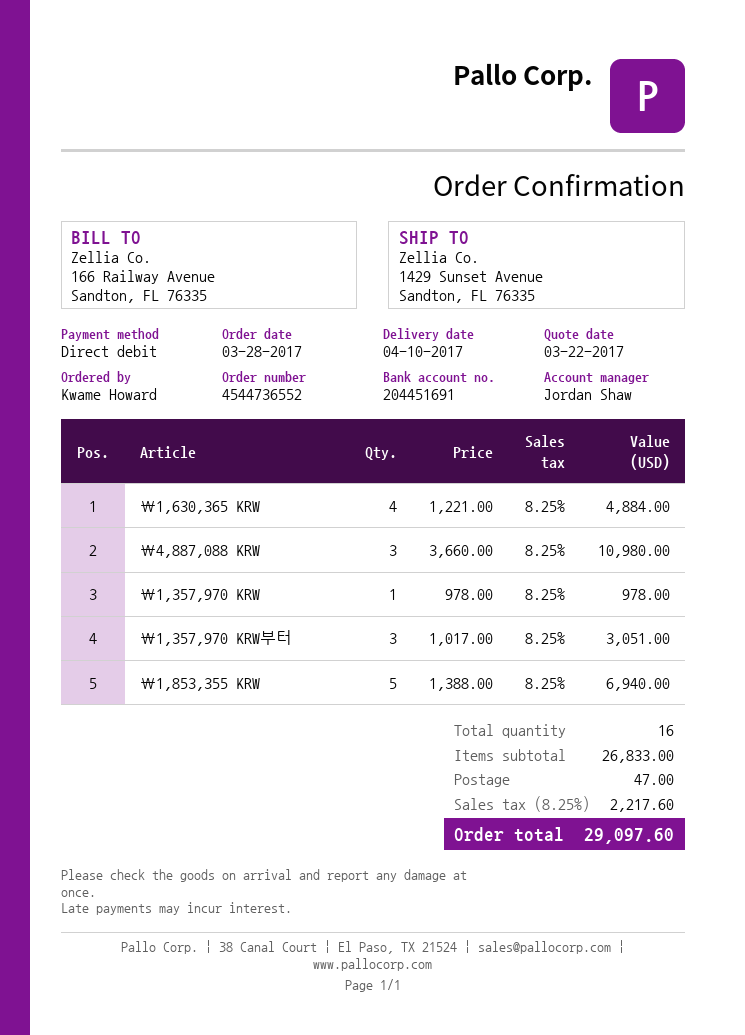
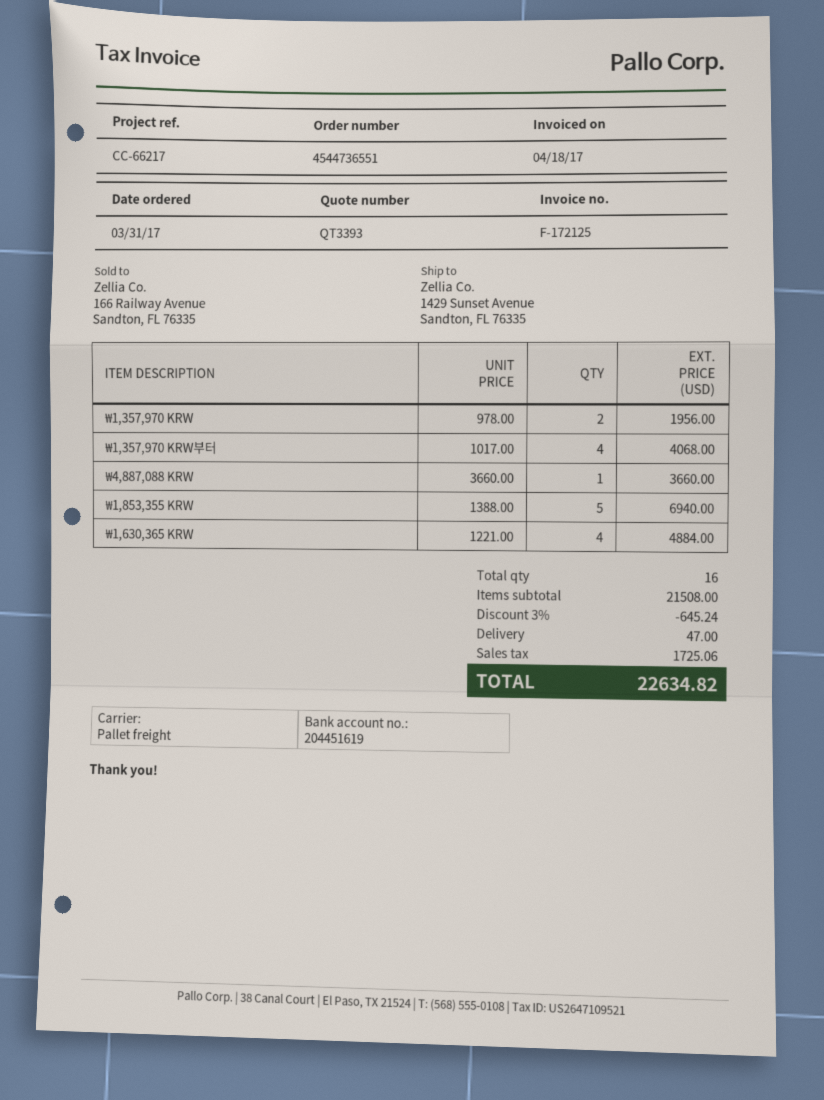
order number: 4544736552 -> 4544736551
order date: 2017-03-28 -> 2017-03-31
bank account: 204451691 -> 204451619
₩4,887,088 KRW: 3 x 3660.00 = 10980.00 -> 1 x 3660.00 = 3660.00
₩1,357,970 KRW: 1 x 978.00 = 978.00 -> 2 x 978.00 = 1956.00
₩1,357,970 KRW부터: 3 x 1017.00 = 3051.00 -> 4 x 1017.00 = 4068.00
subtotal: 26833.00 -> 21508.00
discount: none -> 3% = 645.24
tax: 2217.60 -> 1725.06
total: 29097.60 -> 22634.82

